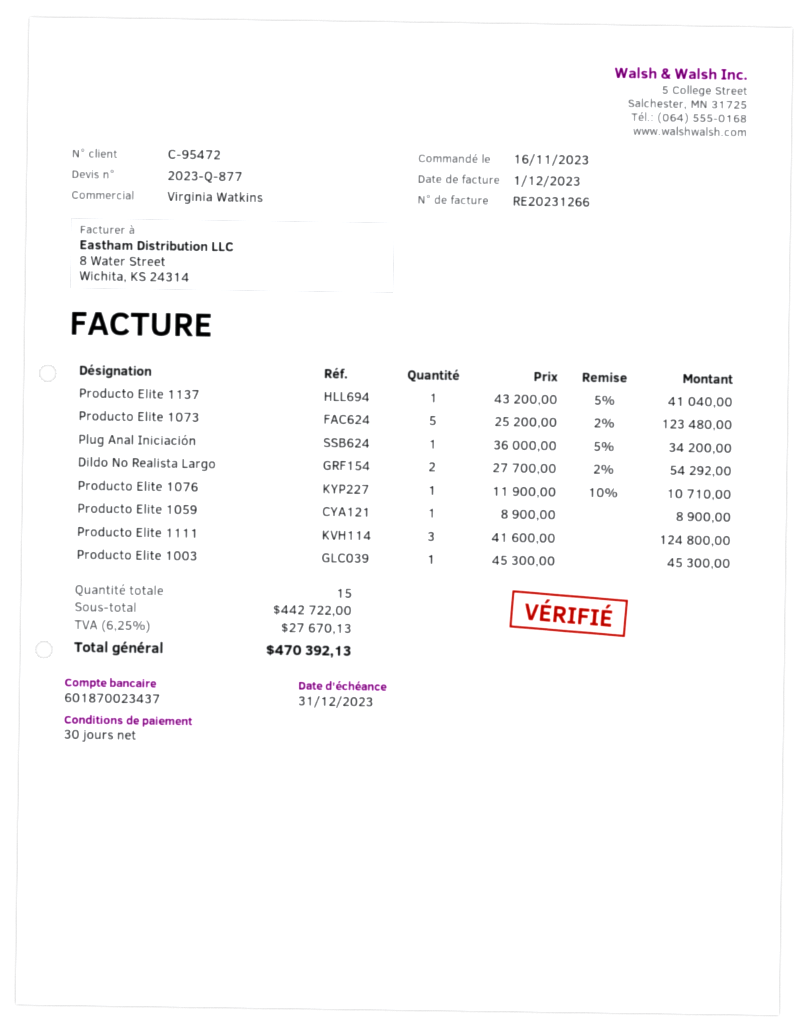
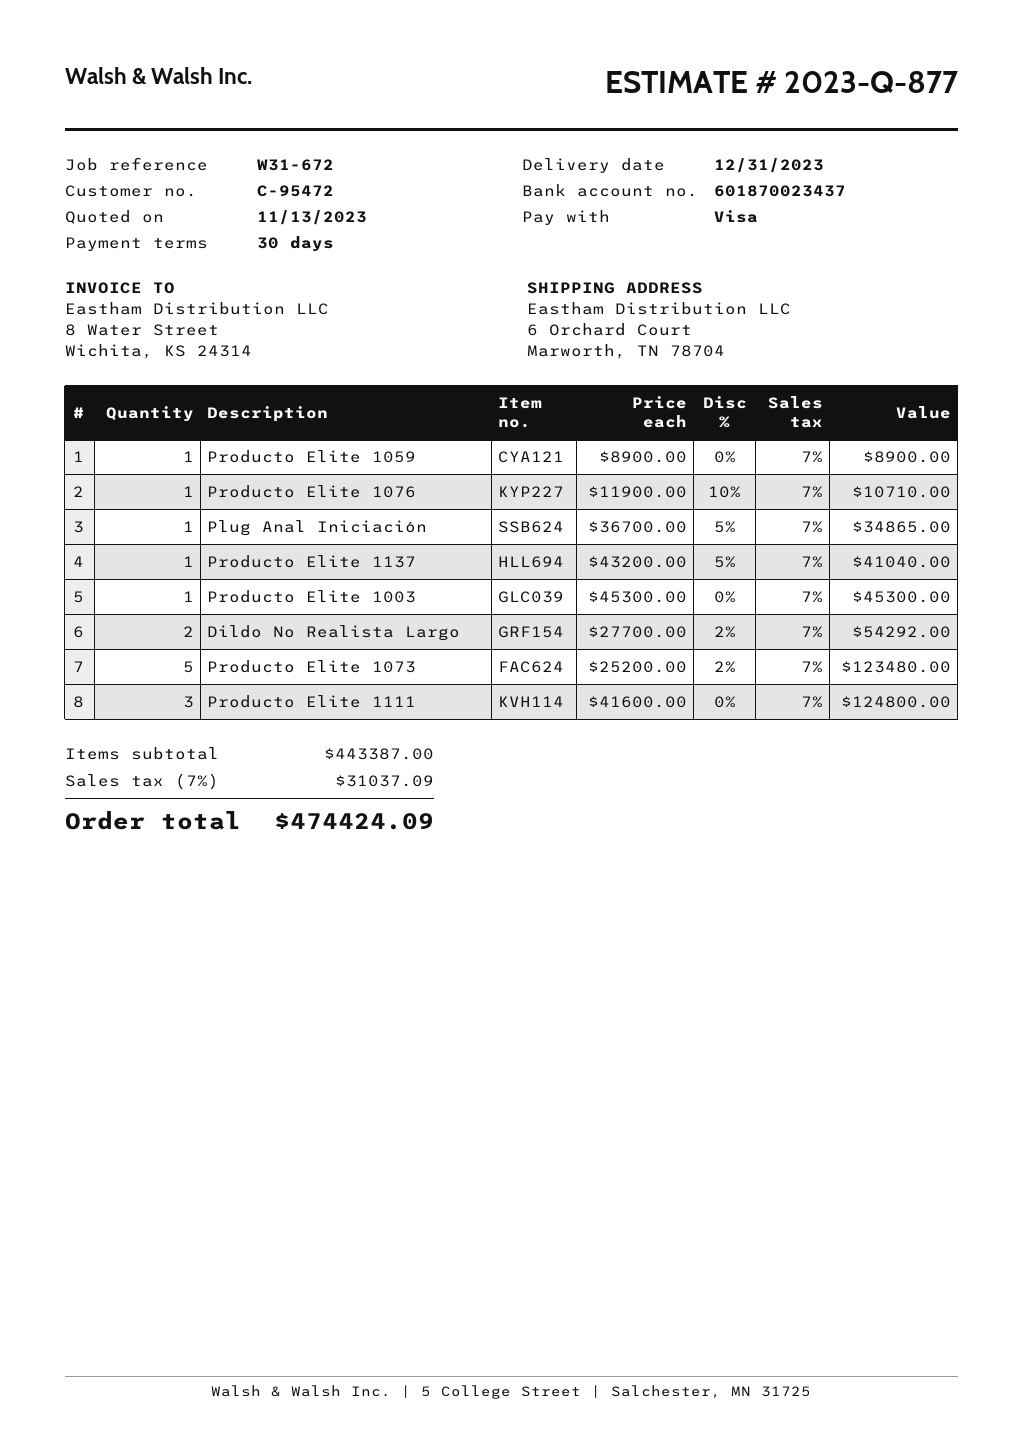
Plug Anal Iniciación: 1 x 36000.00 - 5% = 34200.00 -> 1 x 36700.00 - 5% = 34865.00
subtotal: 442722.00 -> 443387.00
tax: 6.25% = 27670.13 -> 7% = 31037.09
total: 470392.13 -> 474424.09

